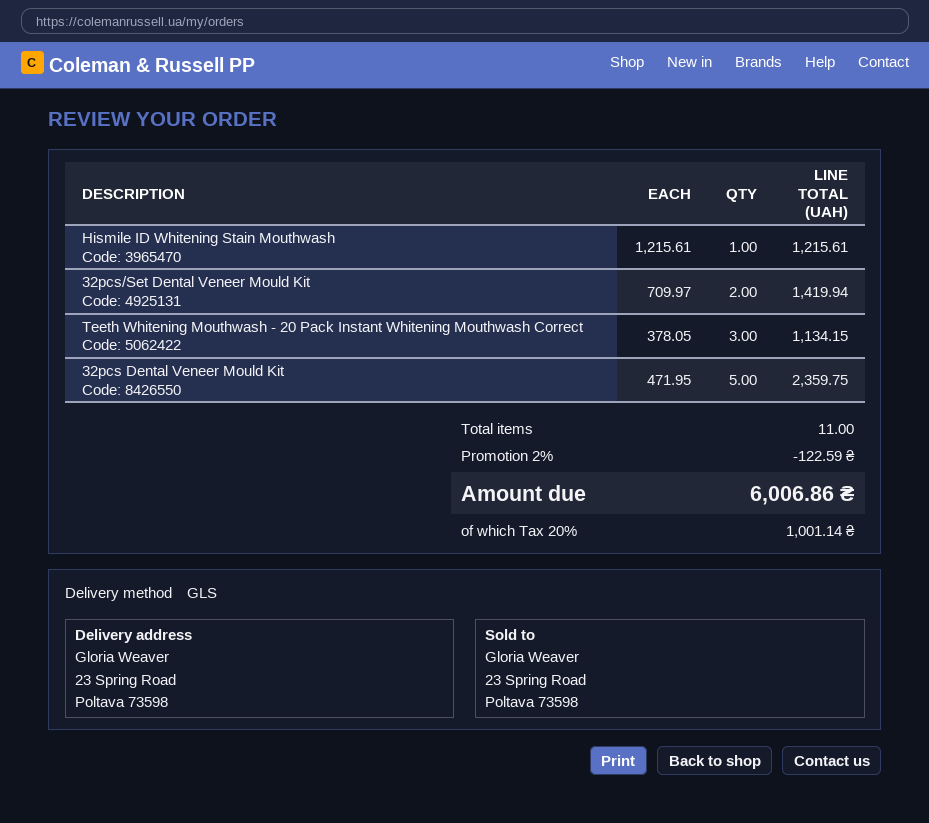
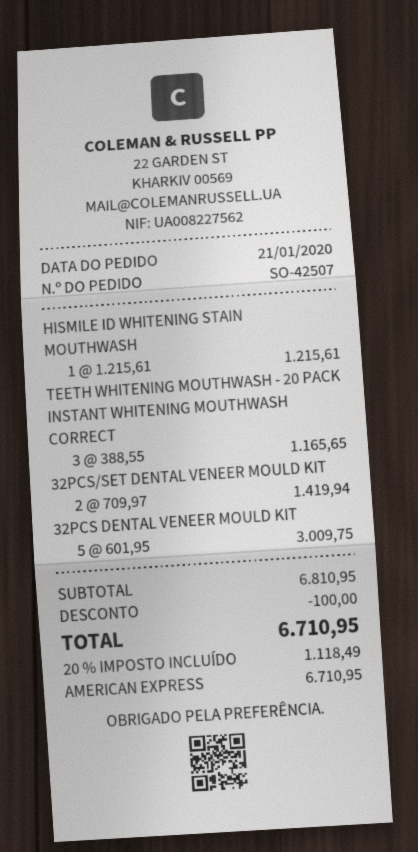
Teeth Whitening Mouthwash - 20 Pack Instant Whitening Mouthwash Correct: 3 x 378.05 = 1134.15 -> 3 x 388.55 = 1165.65
32pcs Dental Veneer Mould Kit: 5 x 471.95 = 2359.75 -> 5 x 601.95 = 3009.75
discount: 122.59 -> 100.00
tax: 20% = 1001.14 -> 20% = 1118.49
total: 6006.86 -> 6710.95

